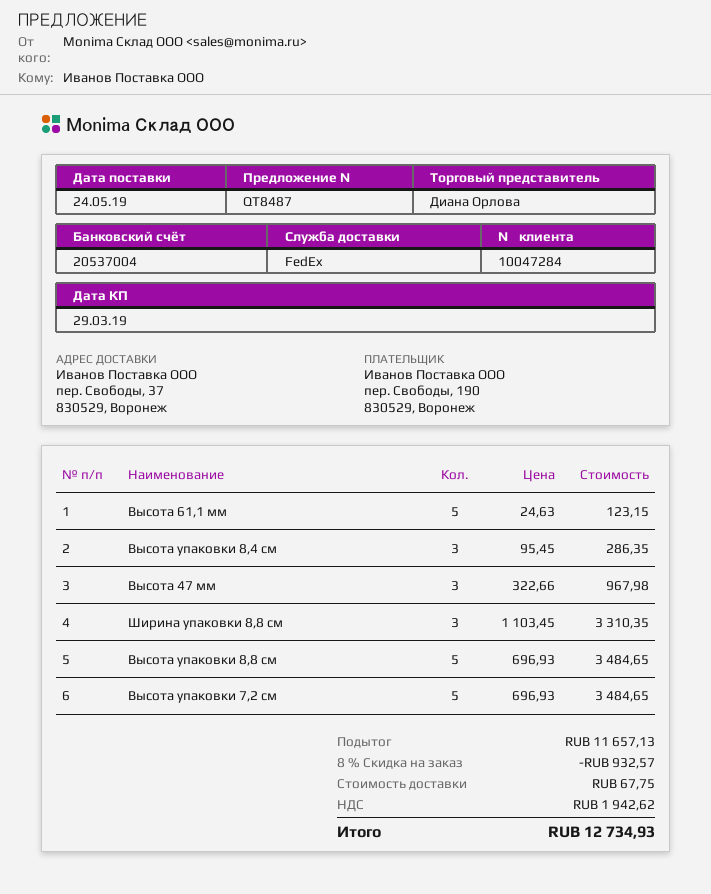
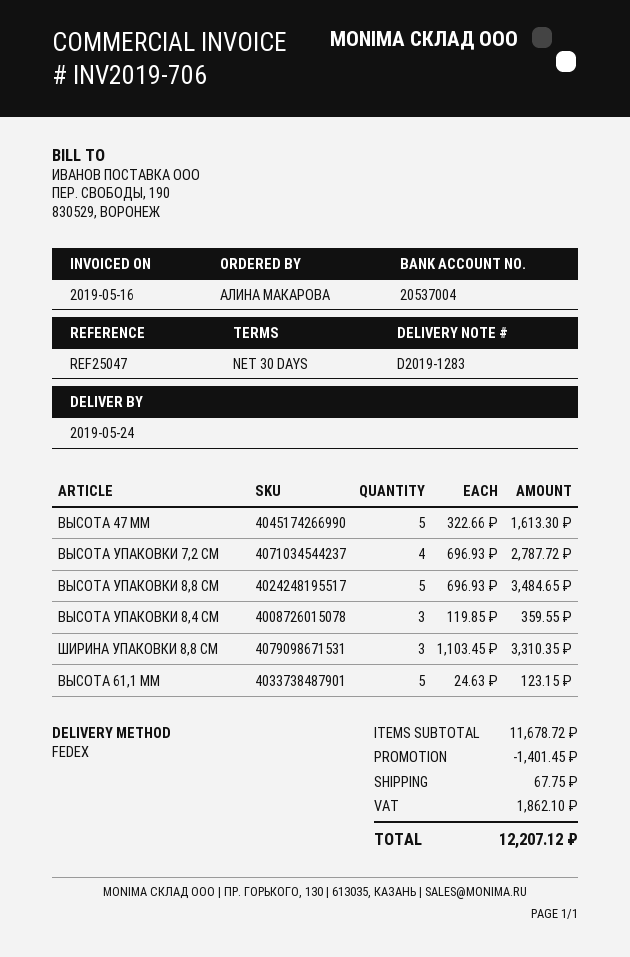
Высота упаковки 8,4 см: 3 x 95.45 = 286.35 -> 3 x 119.85 = 359.55
Высота 47 мм: 3 x 322.66 = 967.98 -> 5 x 322.66 = 1613.30
Высота упаковки 7,2 см: 5 x 696.93 = 3484.65 -> 4 x 696.93 = 2787.72
subtotal: 11657.13 -> 11678.72
discount: 932.57 -> 1401.45
tax: 1942.62 -> 1862.10
total: 12734.93 -> 12207.12

